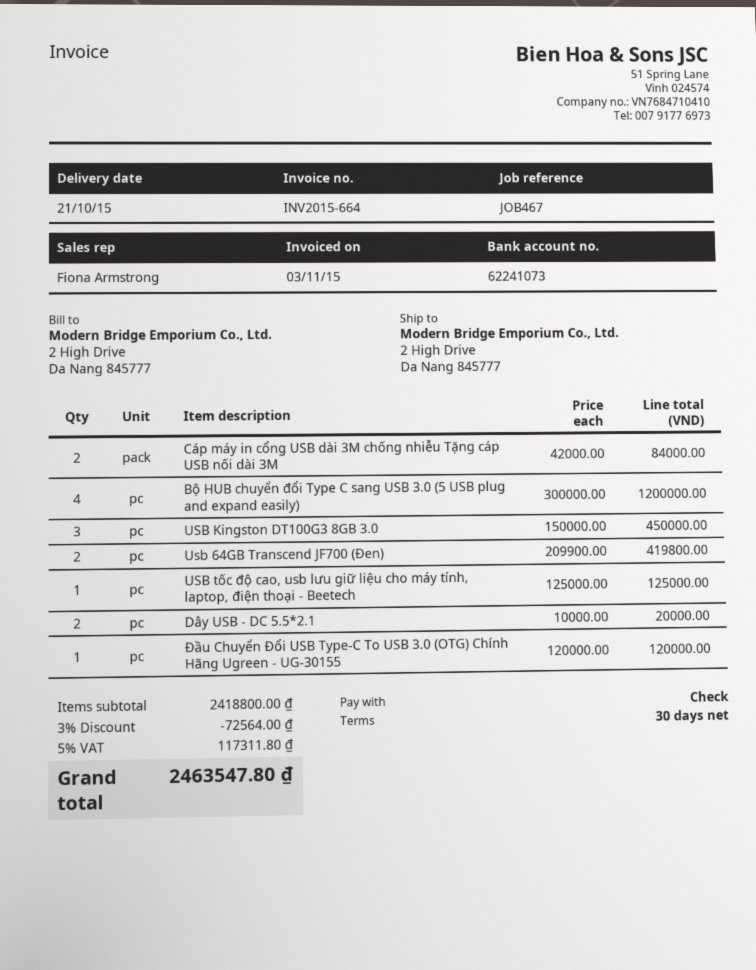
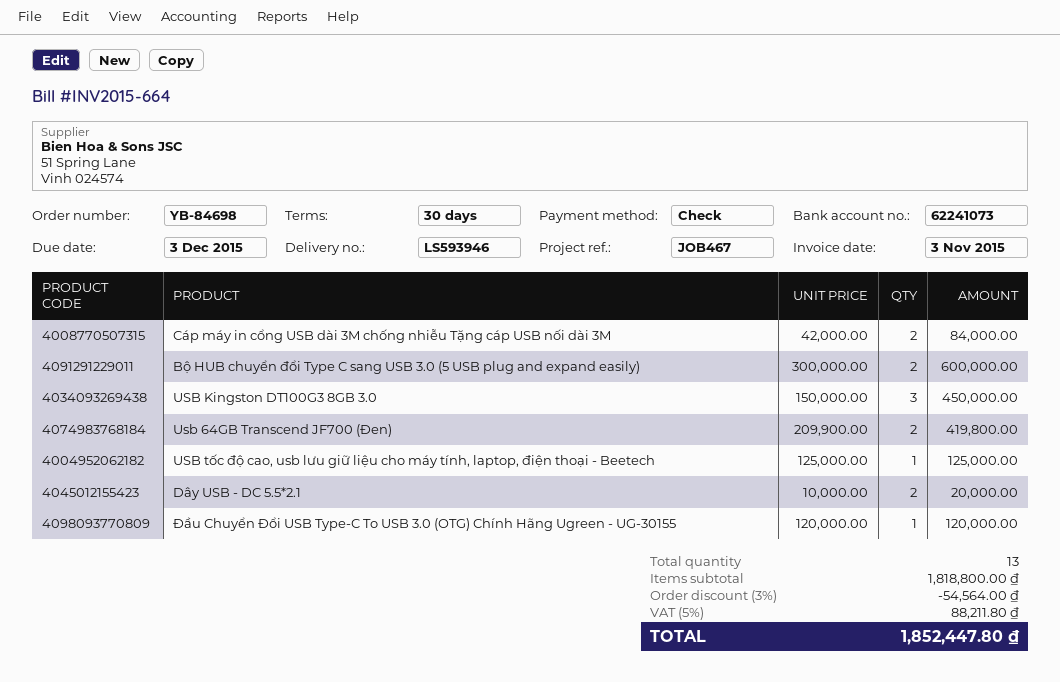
Bộ HUB chuyển đổi Type C sang USB 3.0 (5 USB plug and expand easily): 4 x 300000.00 = 1200000.00 -> 2 x 300000.00 = 600000.00
subtotal: 2418800.00 -> 1818800.00
discount: 3% = 72564.00 -> 3% = 54564.00
tax: 5% = 117311.80 -> 5% = 88211.80
total: 2463547.80 -> 1852447.80

